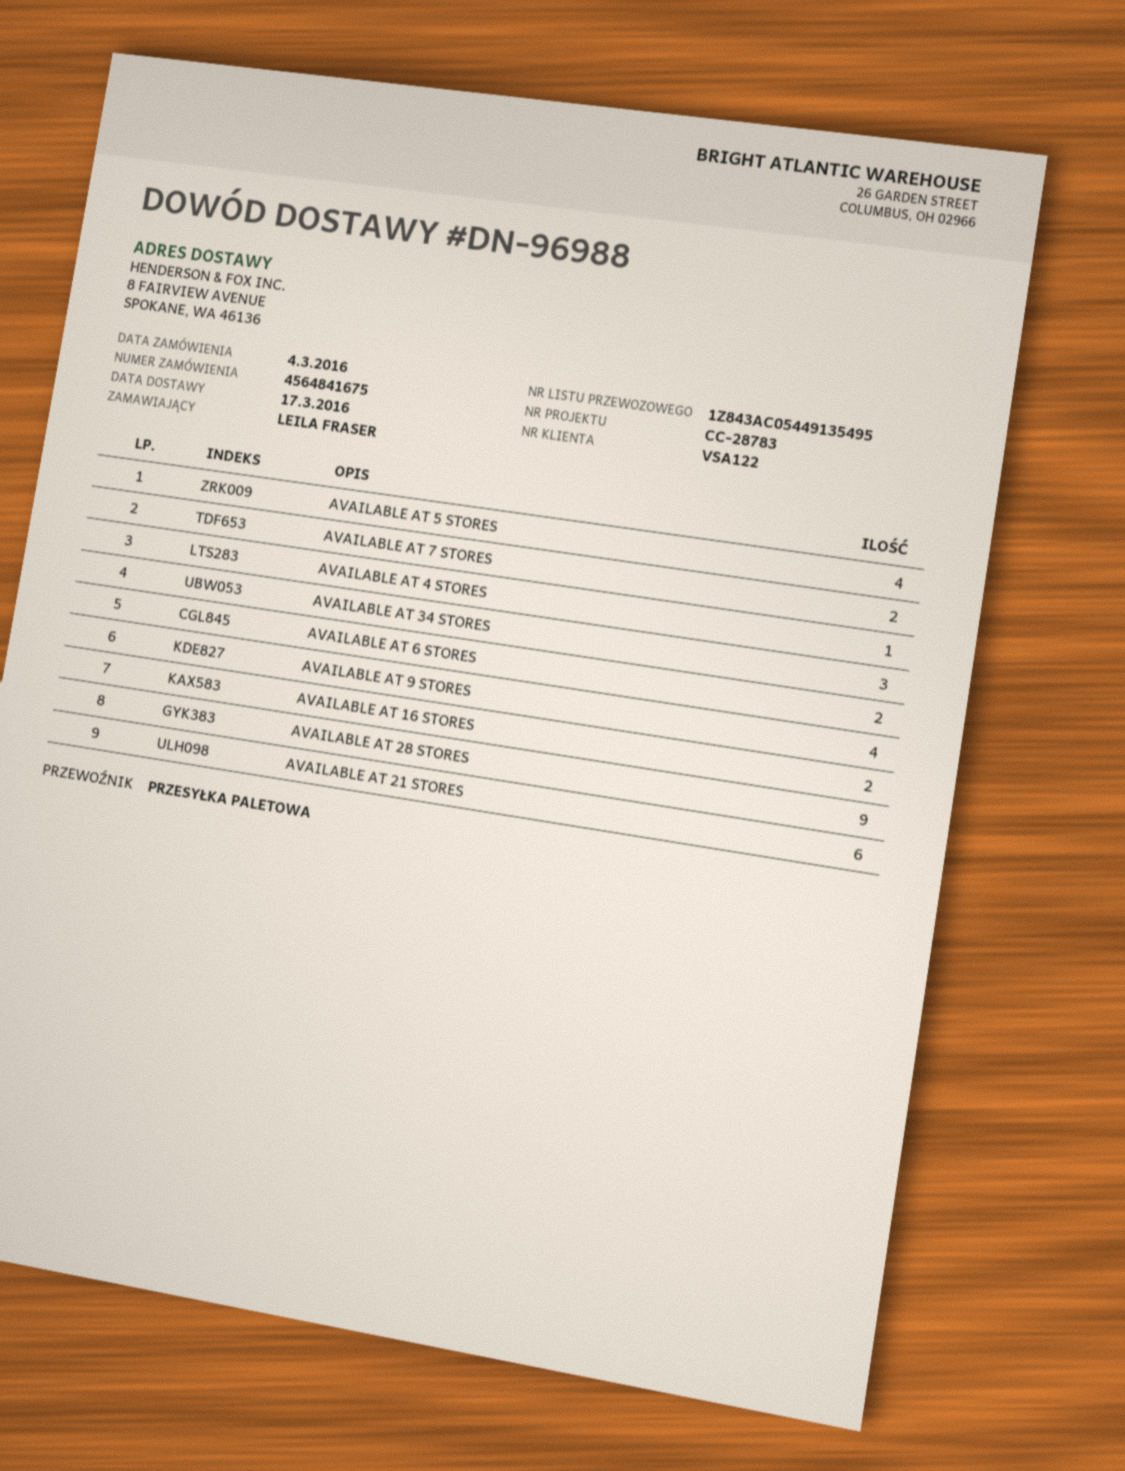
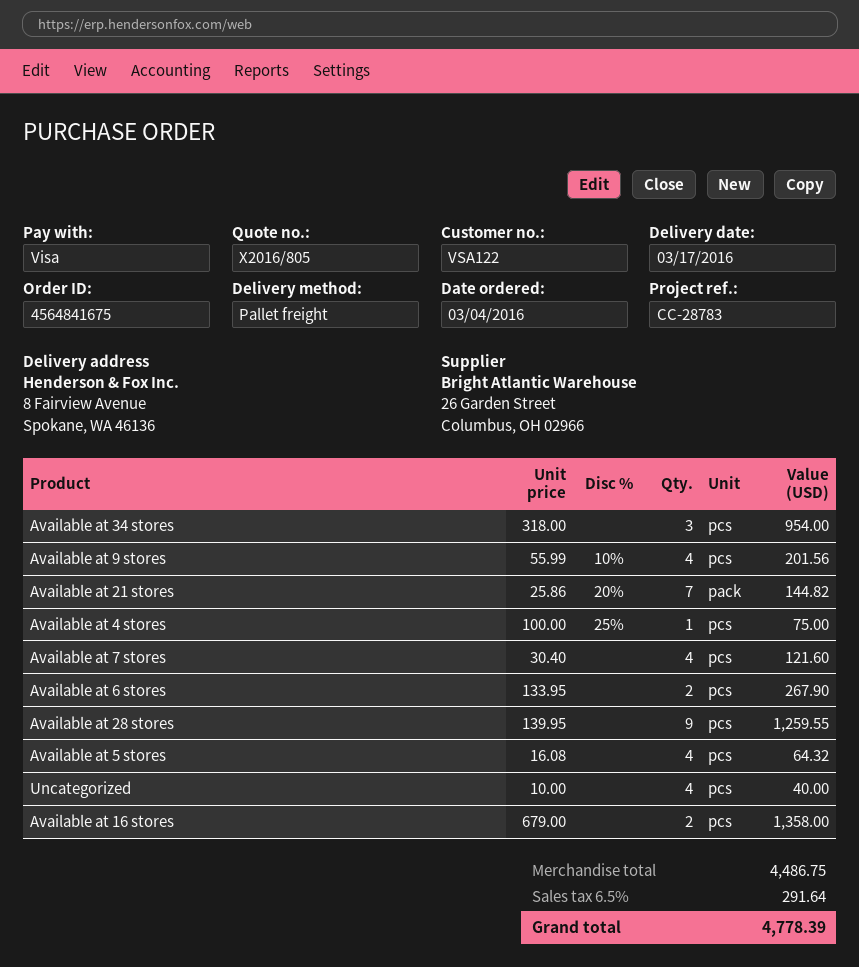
AVAILABLE AT 7 STORES: 2 -> 4
AVAILABLE AT 21 STORES: 6 -> 7
Uncategorized: none -> 4

